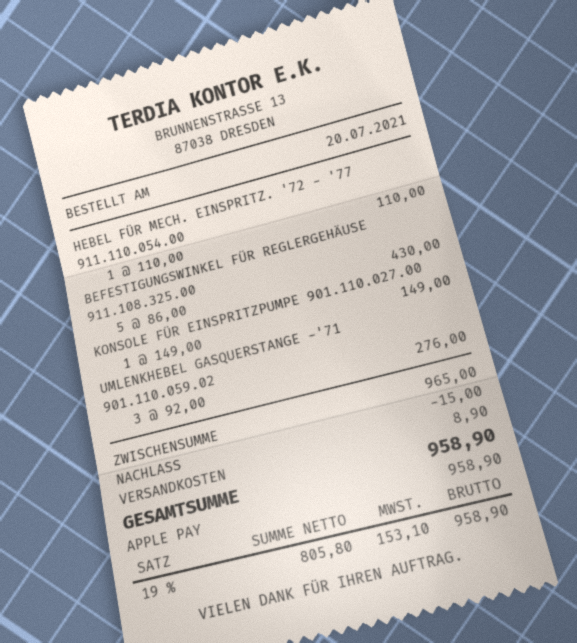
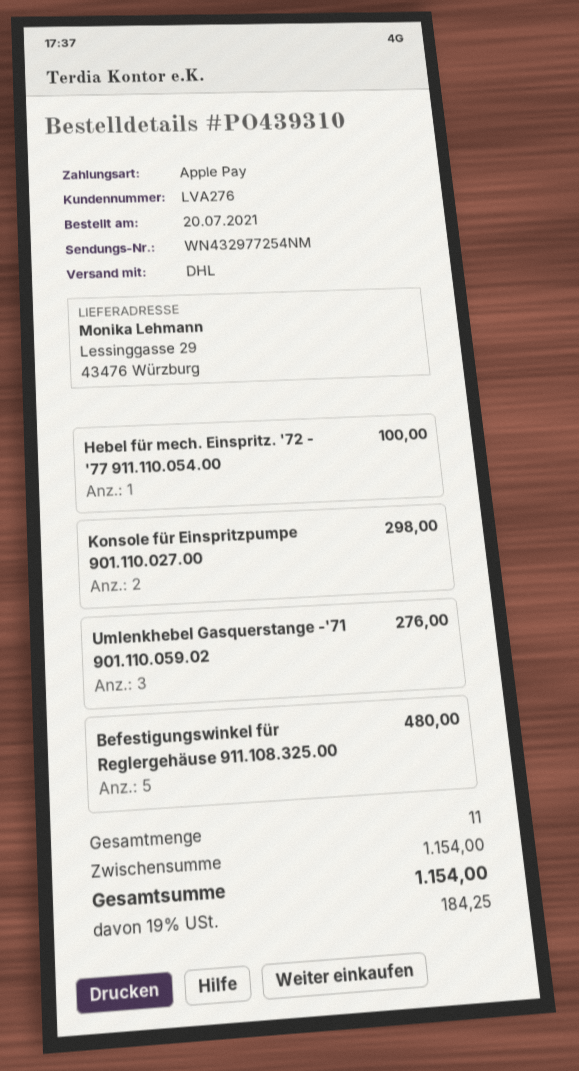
HEBEL FÜR MECH. EINSPRITZ. '72 - '77 911.110.054.00: 1 for 110.00 -> 1 for 100.00
BEFESTIGUNGSWINKEL FÜR REGLERGEHÄUSE 911.108.325.00: 5 for 430.00 -> 5 for 480.00
KONSOLE FÜR EINSPRITZPUMPE 901.110.027.00: 1 for 149.00 -> 2 for 298.00
subtotal: 965.00 -> 1154.00
discount: 15.00 -> none
shipping: 8.90 -> none
tax: 19% = 153.10 -> 19% = 184.25
total: 958.90 -> 1154.00

